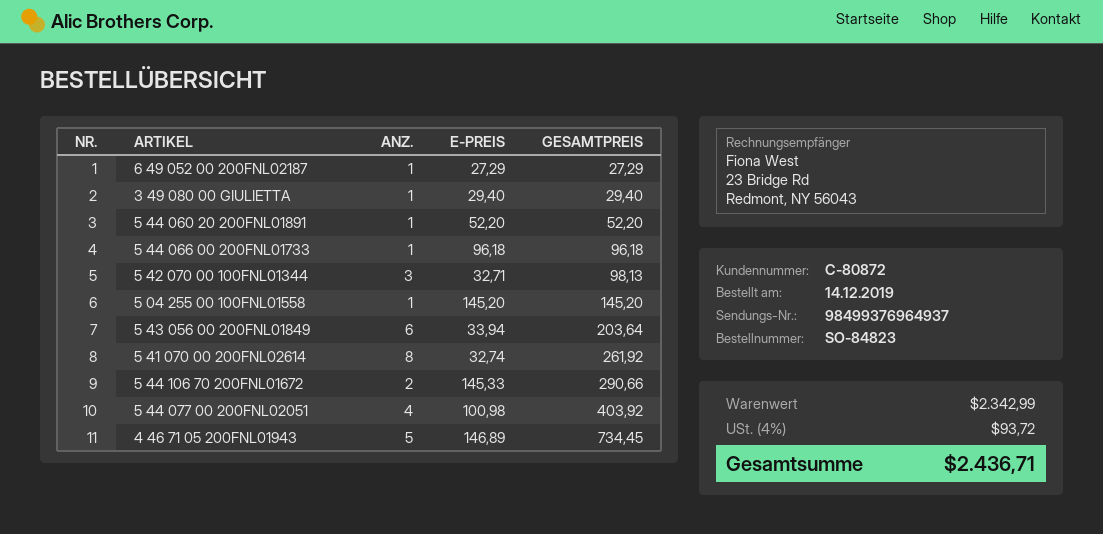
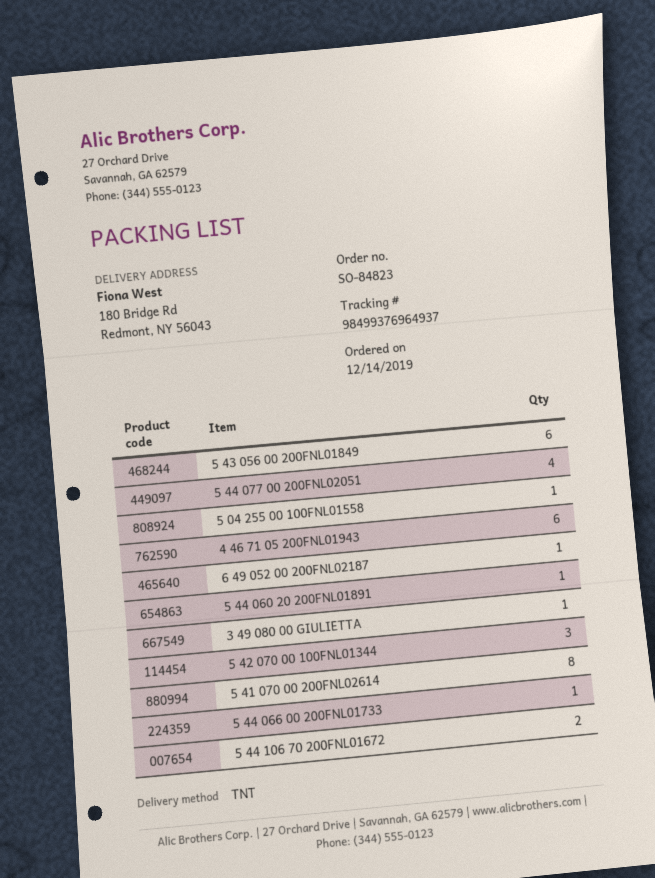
4 46 71 05 200FNL01943: 5 -> 6

